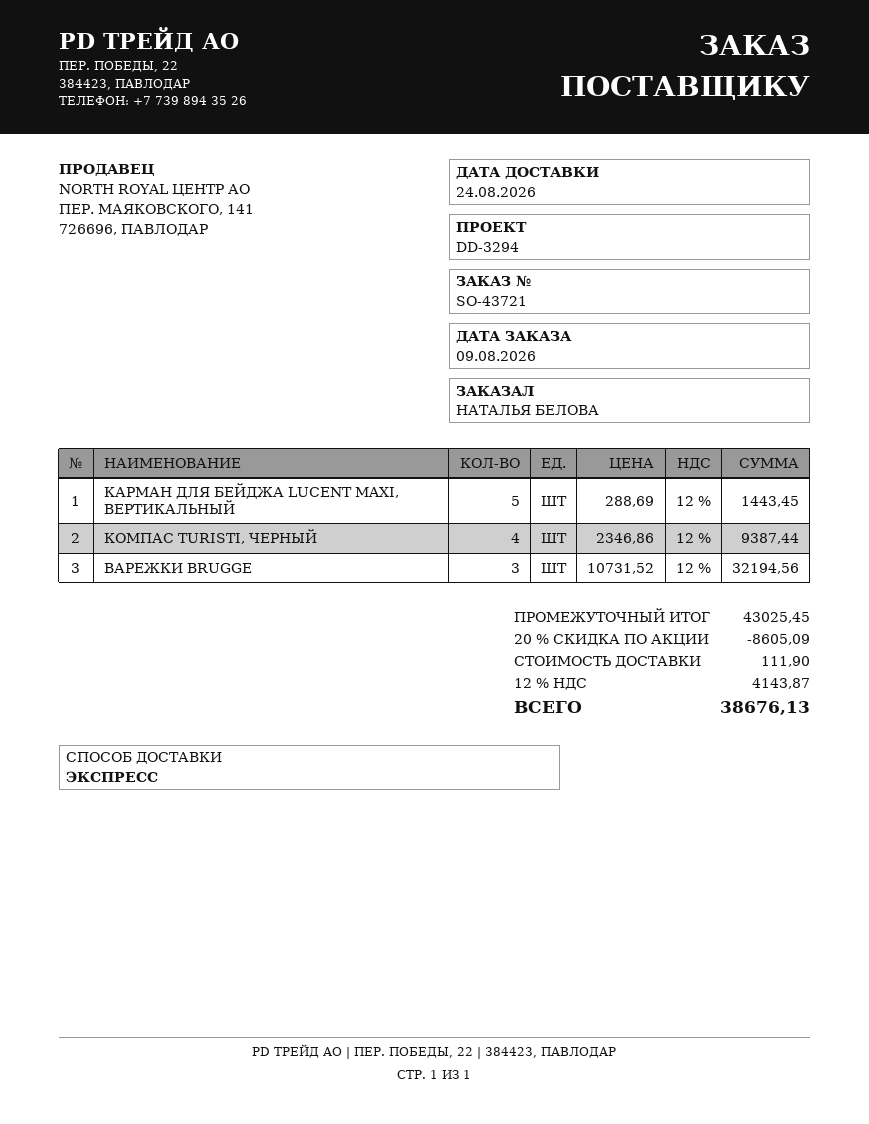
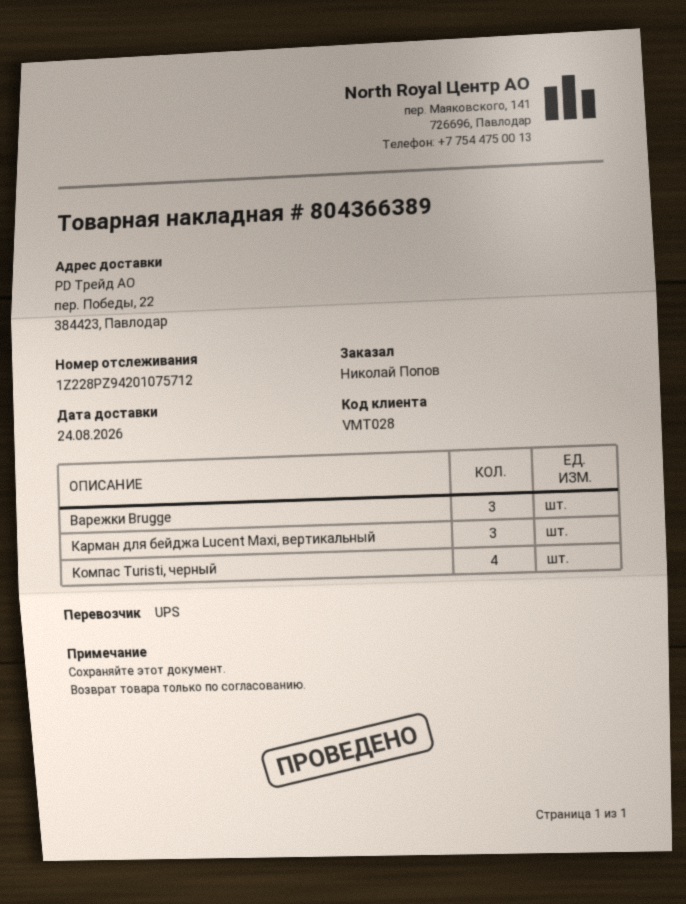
ordered by: НАТАЛЬЯ БЕЛОВА -> Николай Попов
shipping method: express -> UPS
КАРМАН ДЛЯ БЕЙДЖА LUCENT MAXI, ВЕРТИКАЛЬНЫЙ: 5 -> 3

